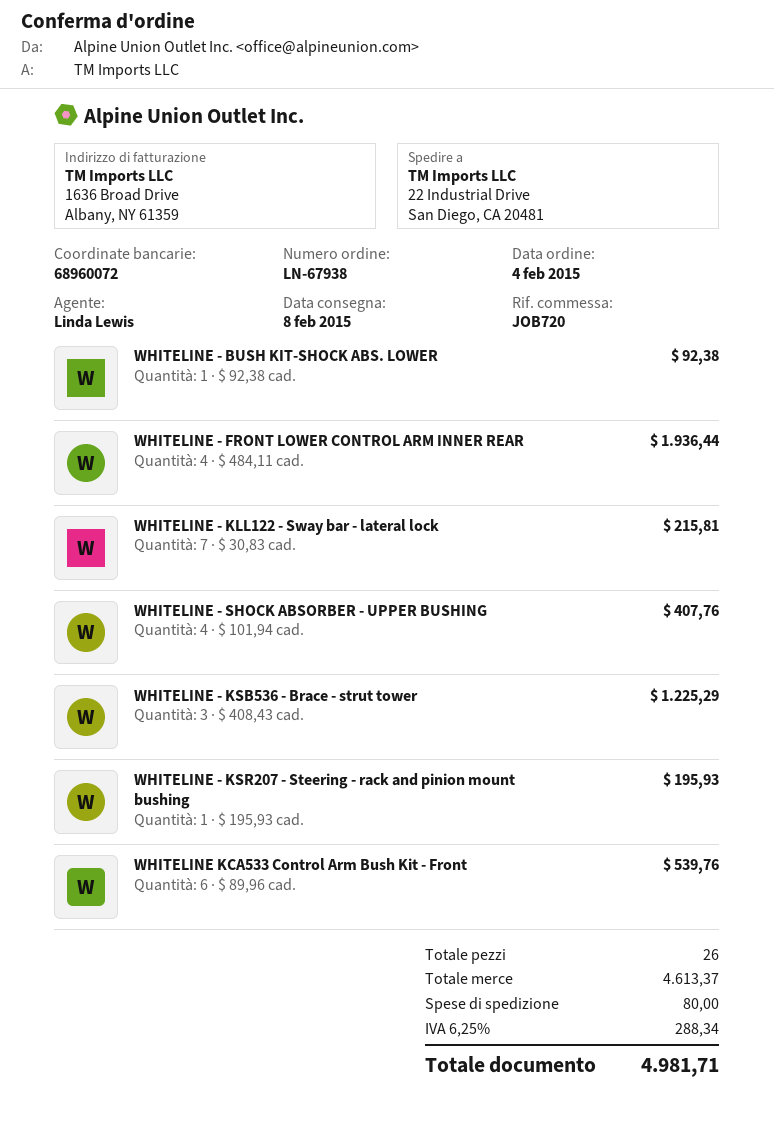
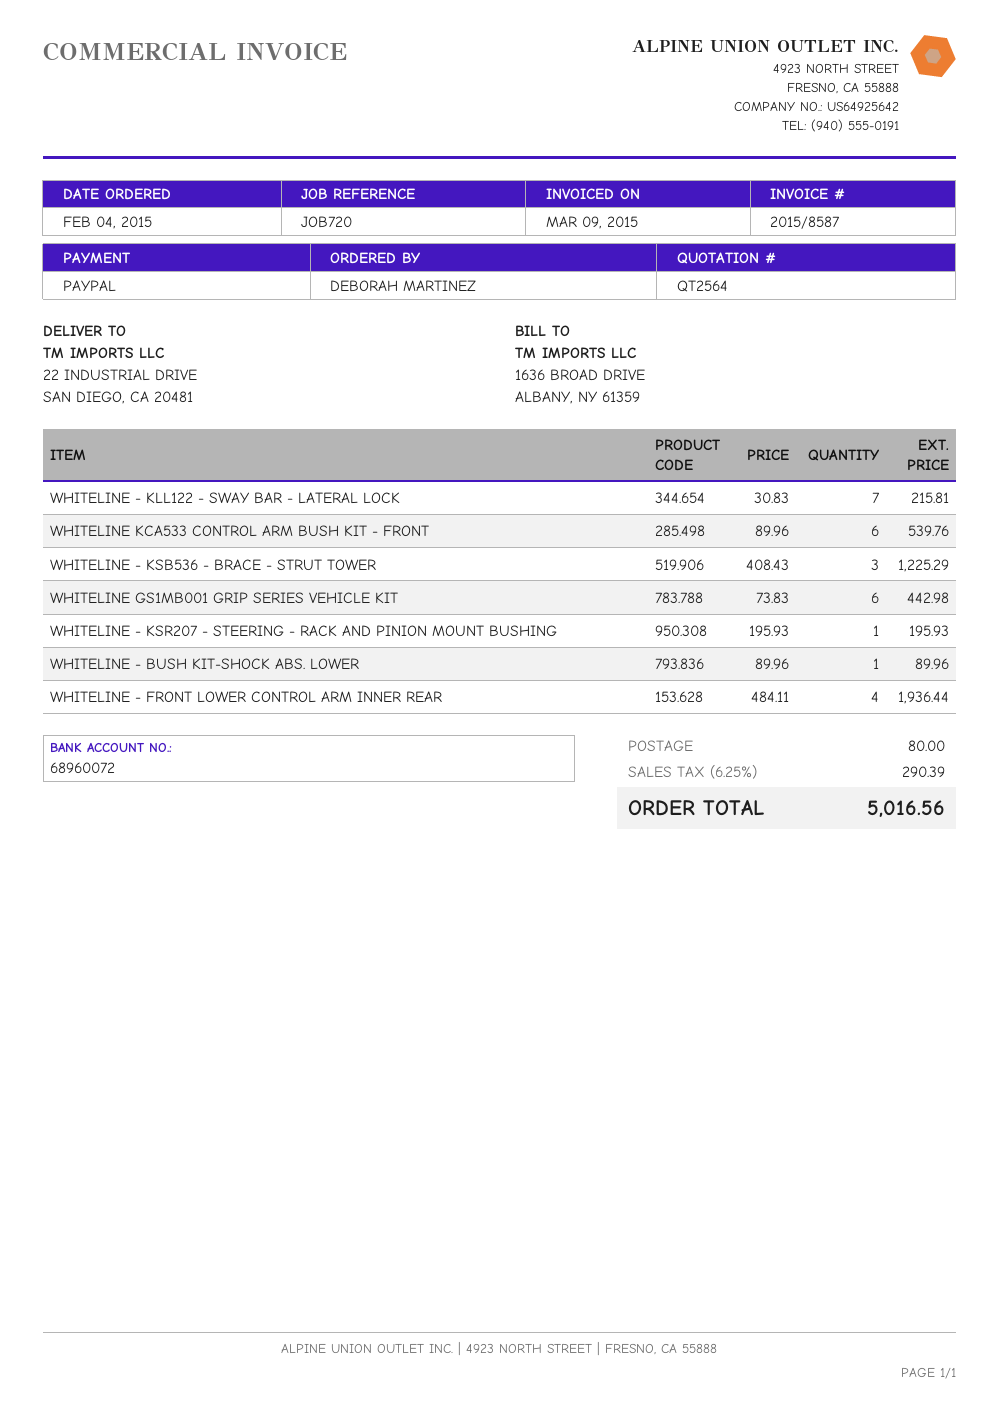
WHITELINE - BUSH KIT-SHOCK ABS. LOWER: 1 x 92.38 = 92.38 -> 1 x 89.96 = 89.96
WHITELINE - SHOCK ABSORBER - UPPER BUSHING: 4 x 101.94 = 407.76 -> none
WHITELINE GS1MB001 GRIP SERIES VEHICLE KIT: none -> 6 x 73.83 = 442.98
tax: 6.25% = 288.34 -> 6.25% = 290.39
total: 4981.71 -> 5016.56

